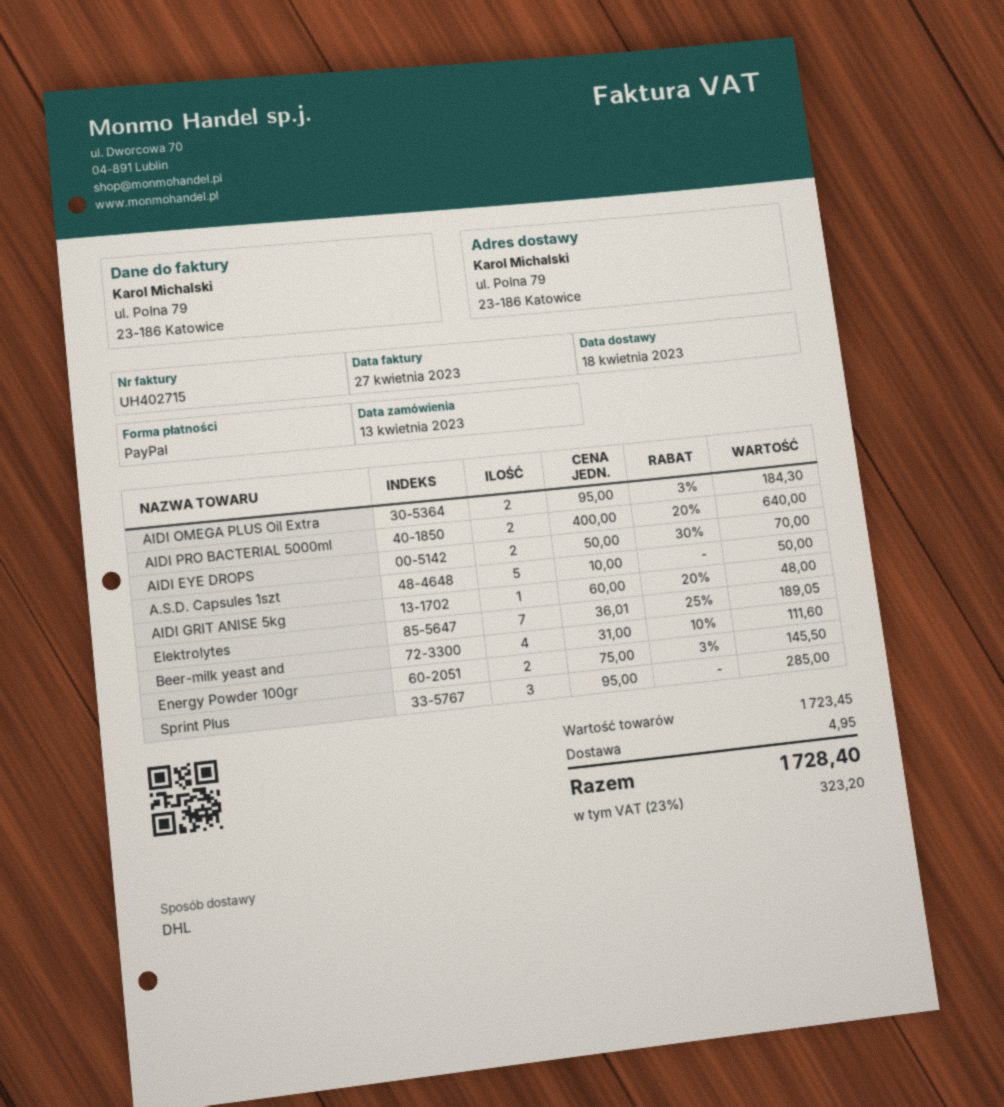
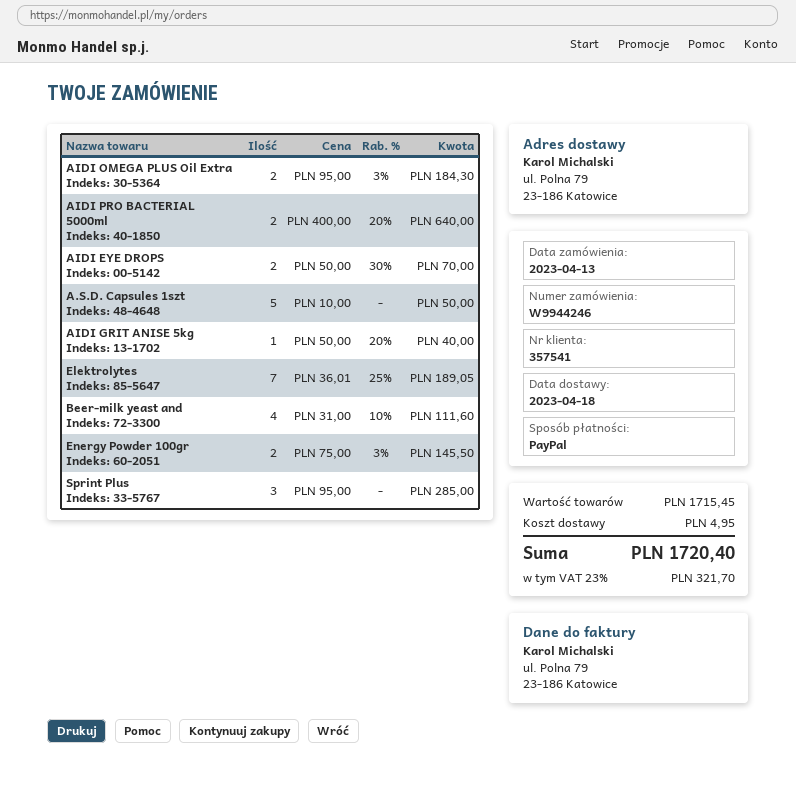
AIDI GRIT ANISE 5kg: 1 x 60.00 - 20% = 48.00 -> 1 x 50.00 - 20% = 40.00
subtotal: 1723.45 -> 1715.45
tax: 23% = 323.20 -> 23% = 321.70
total: 1728.40 -> 1720.40

